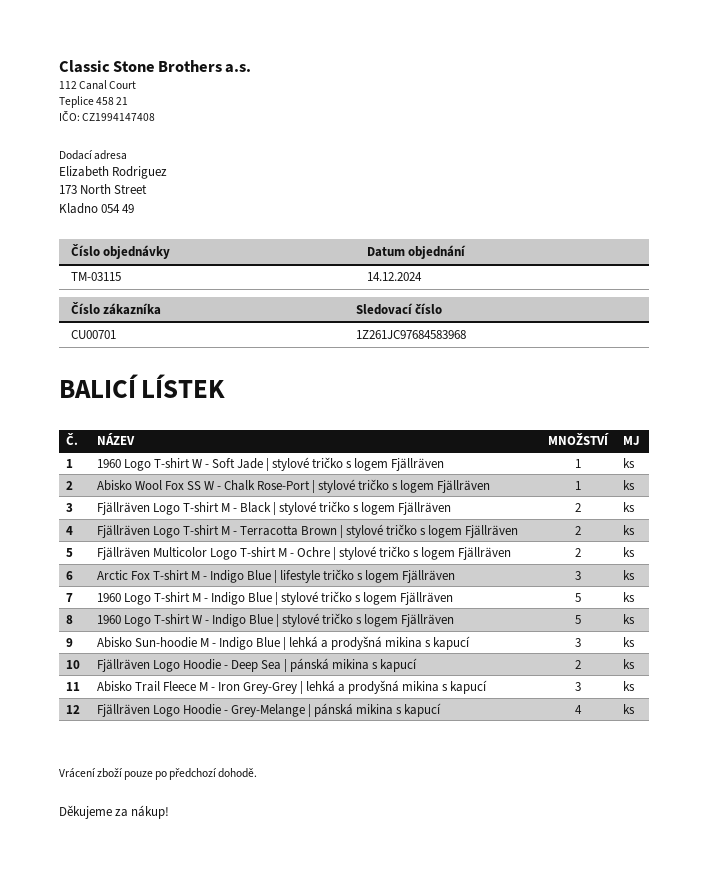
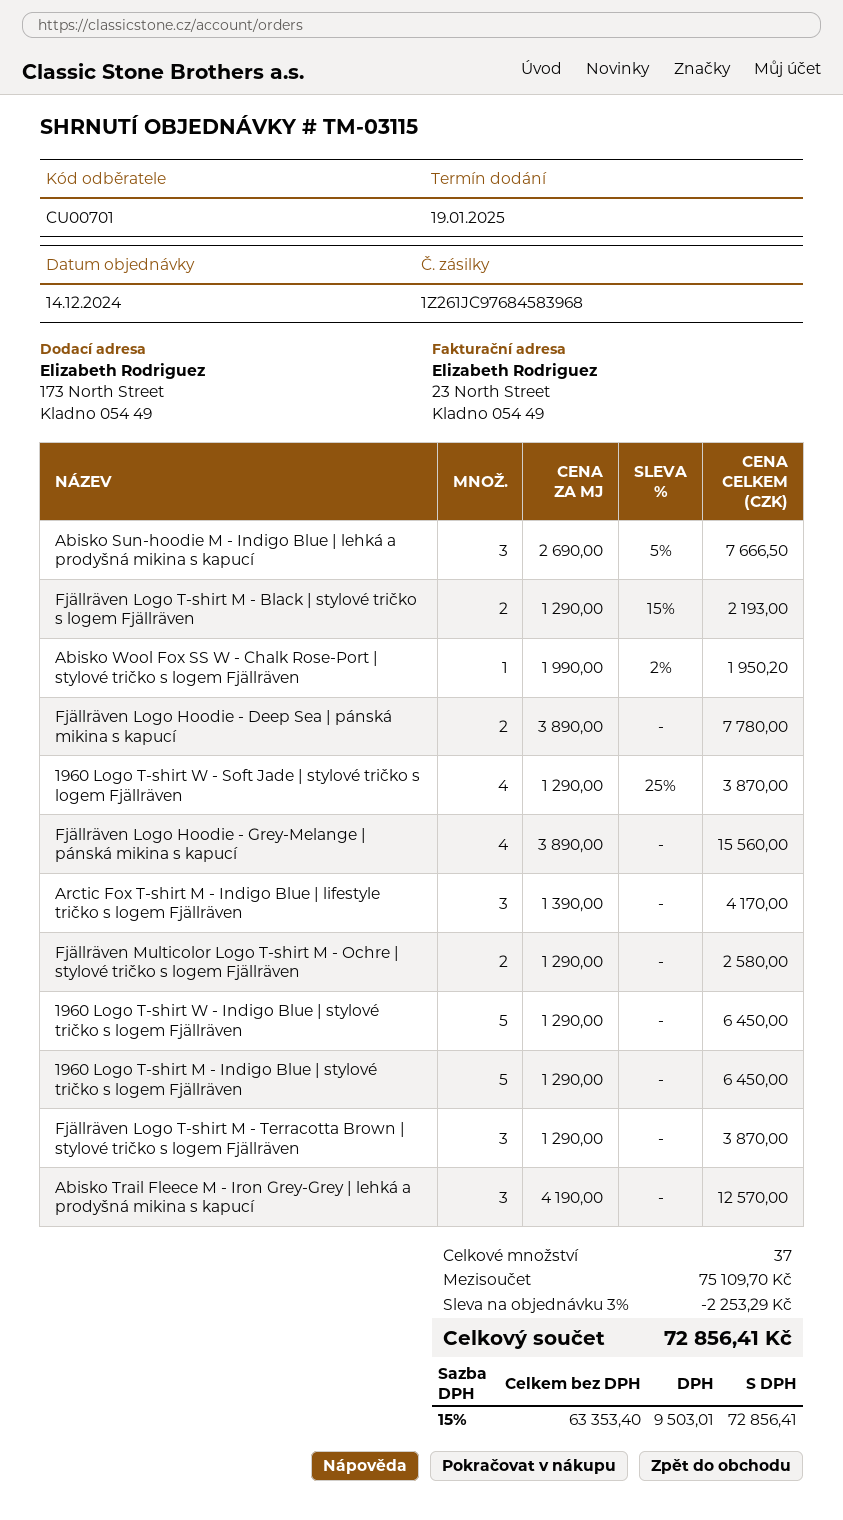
1960 Logo T-shirt W - Soft Jade | stylové tričko s logem Fjällräven: 1 -> 4
Fjällräven Logo T-shirt M - Terracotta Brown | stylové tričko s logem Fjällräven: 2 -> 3

